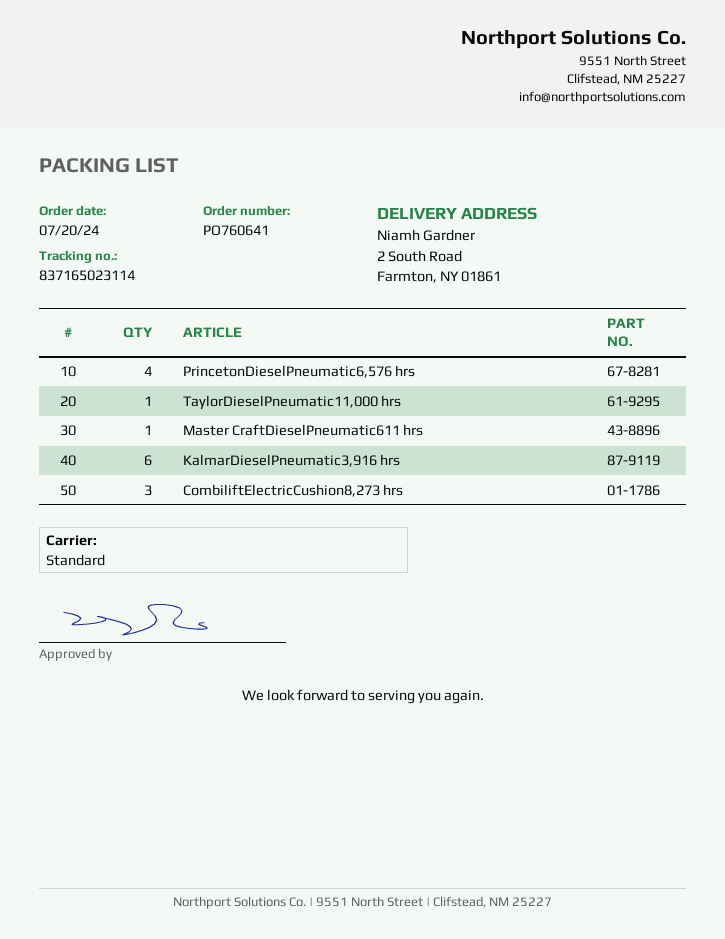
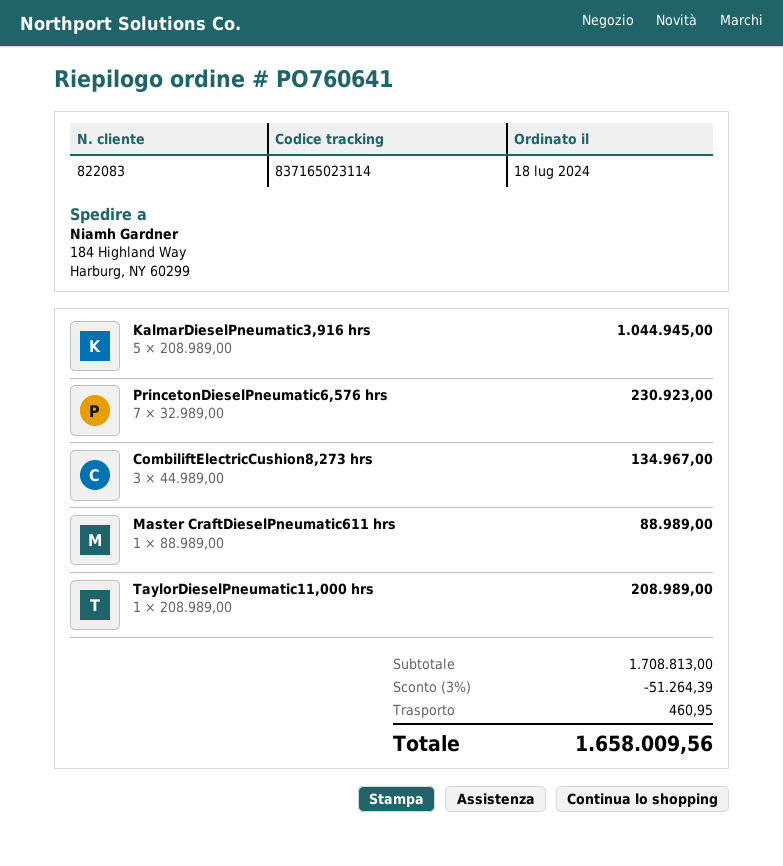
order date: 2024-07-20 -> 2024-07-18
ship to: 2 South Road, Farmton, NY 01861 -> 184 Highland Way, Harburg, NY 60299
PrincetonDieselPneumatic6,576 hrs: 4 -> 7
KalmarDieselPneumatic3,916 hrs: 6 -> 5

